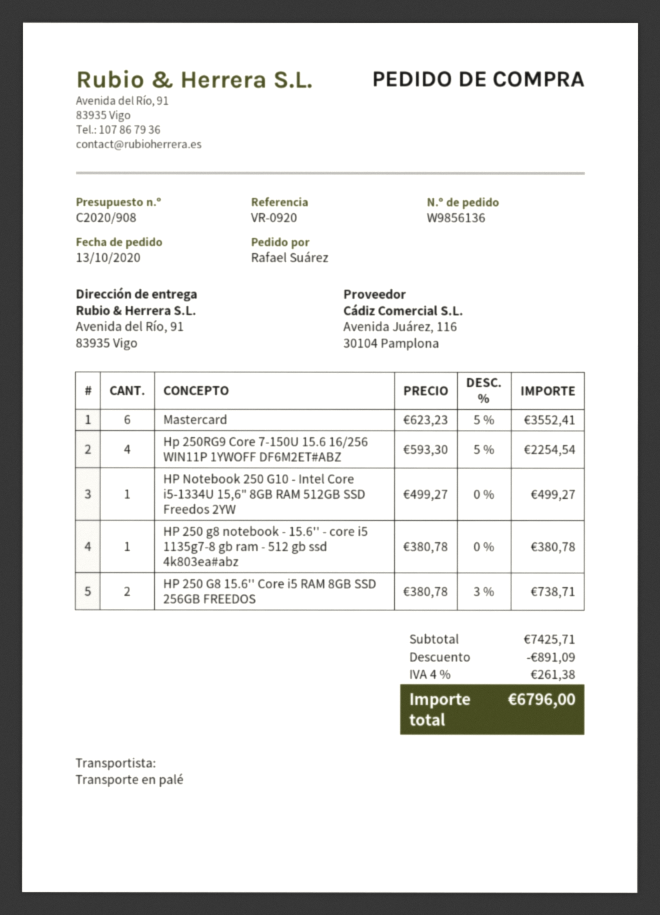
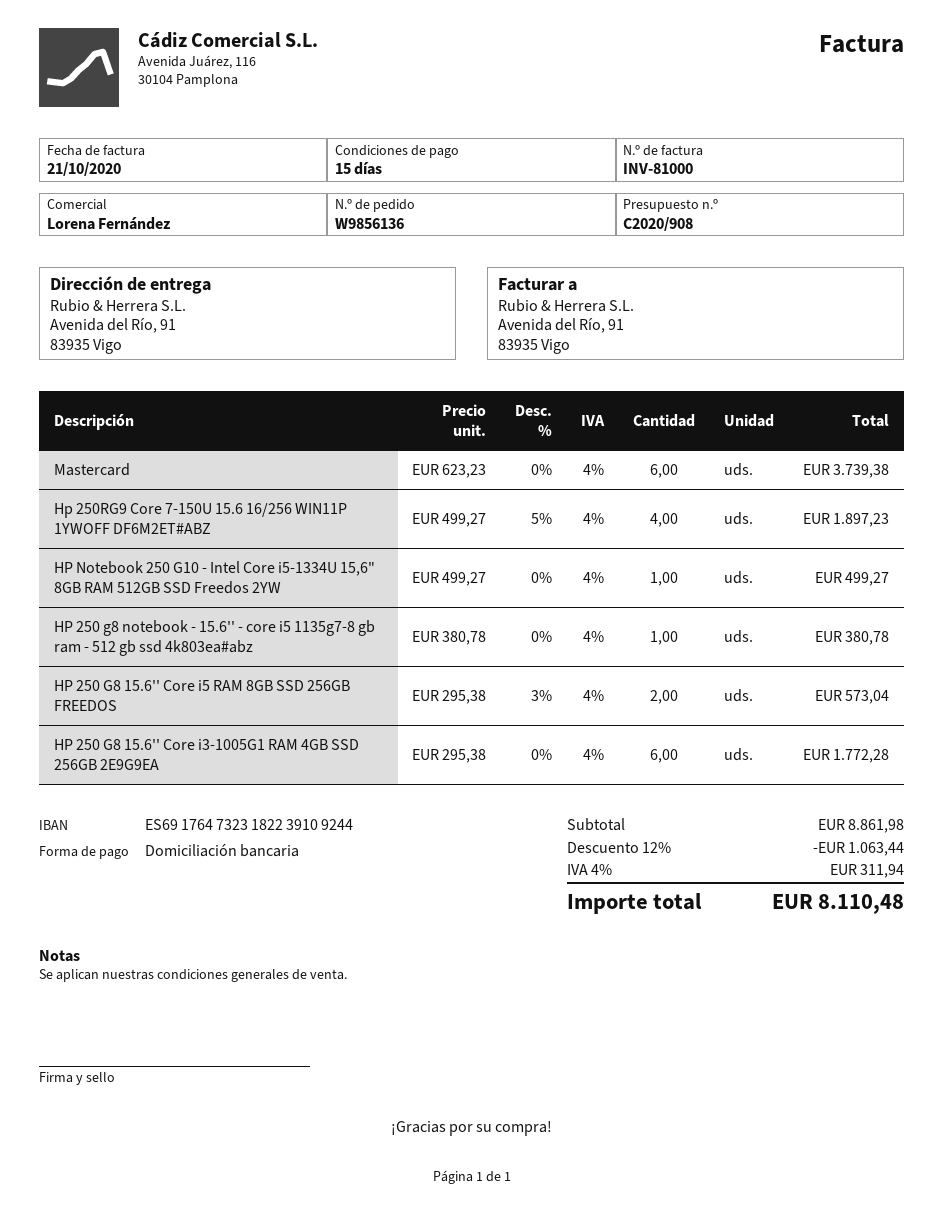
Mastercard: 6 x 623.23 - 5% = 3552.41 -> 6 x 623.23 = 3739.38
Hp 250RG9 Core 7-150U 15.6 16/256 WIN11P 1YWOFF DF6M2ET#ABZ: 4 x 593.30 - 5% = 2254.54 -> 4 x 499.27 - 5% = 1897.23
HP 250 G8 15.6'' Core i5 RAM 8GB SSD 256GB FREEDOS: 2 x 380.78 - 3% = 738.71 -> 2 x 295.38 - 3% = 573.04
HP 250 G8 15.6'' Core i3-1005G1 RAM 4GB SSD 256GB 2E9G9EA: none -> 6 x 295.38 = 1772.28
subtotal: 7425.71 -> 8861.98
discount: 891.09 -> 1063.44
tax: 4% = 261.38 -> 4% = 311.94
total: 6796.00 -> 8110.48

